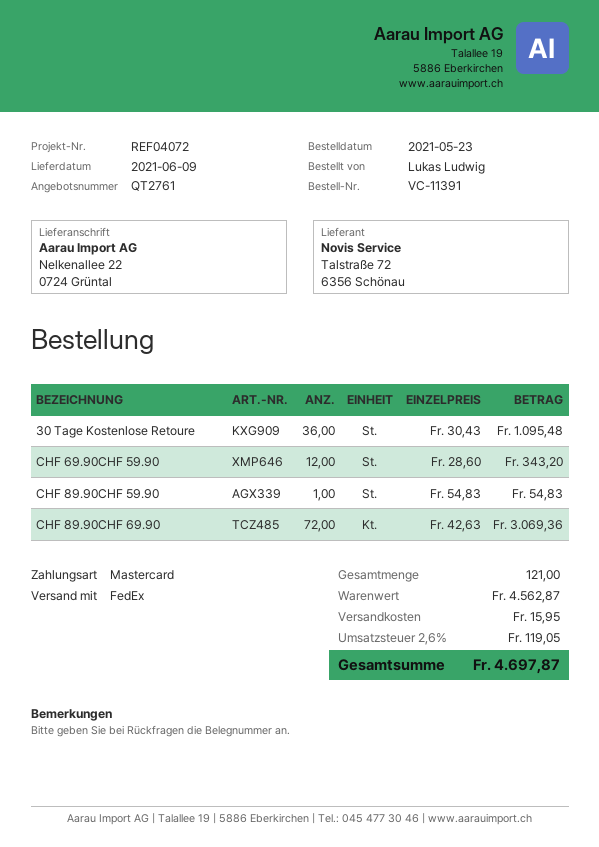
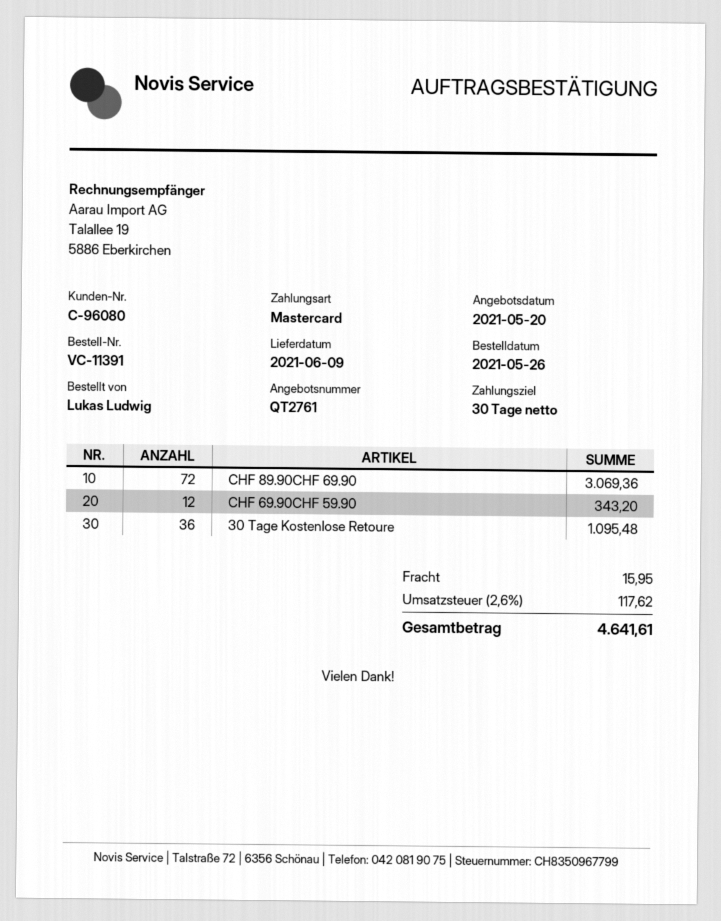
order date: 2021-05-23 -> 2021-05-26
CHF 89.90CHF 59.90: 1 for 54.83 -> none
tax: 2.6% = 119.05 -> 2.6% = 117.62
total: 4697.87 -> 4641.61

